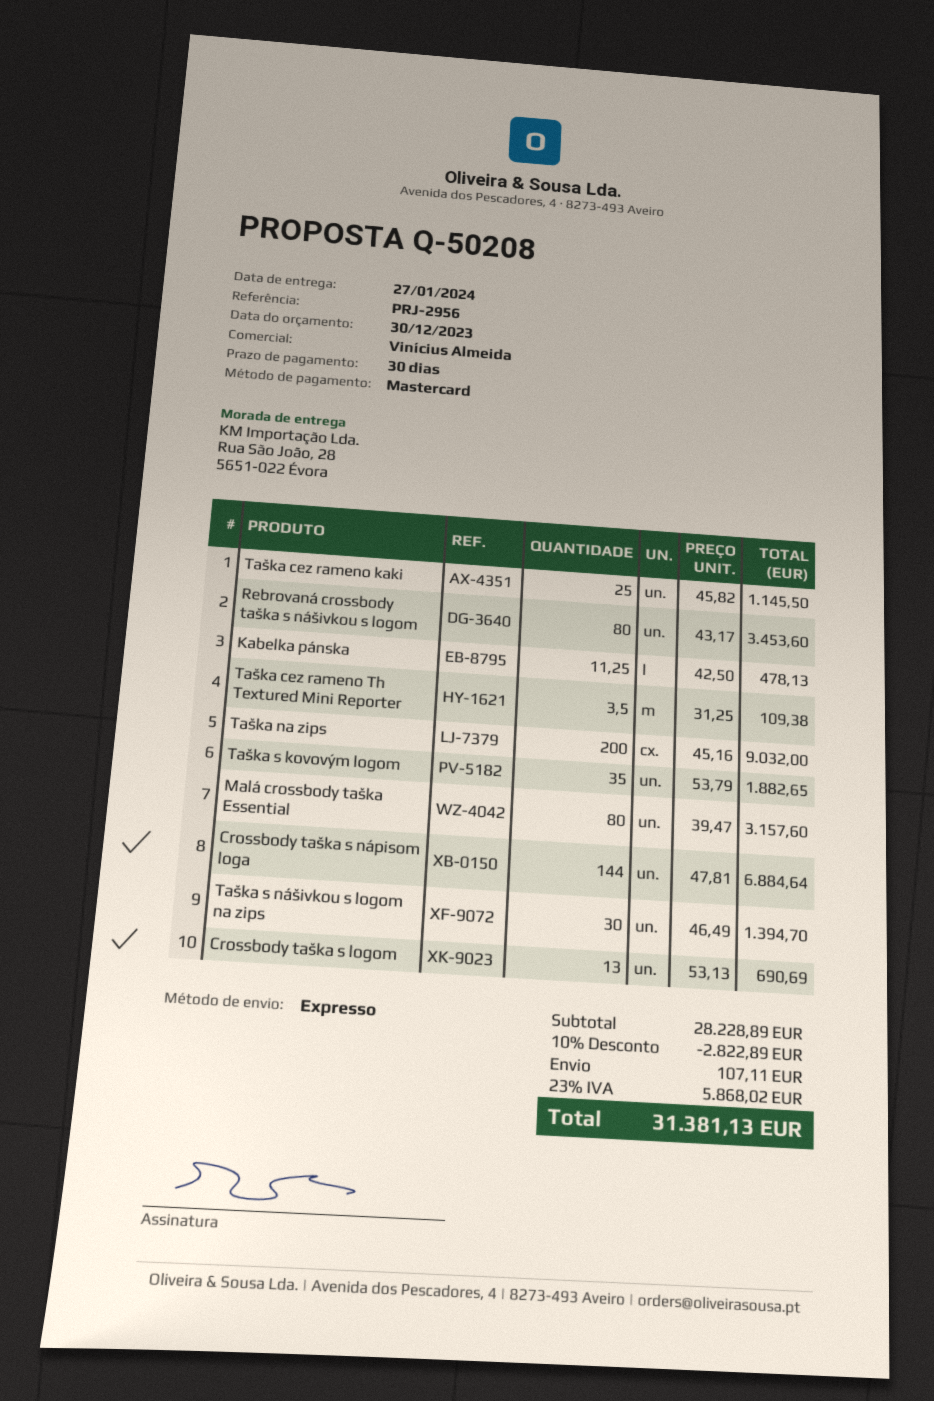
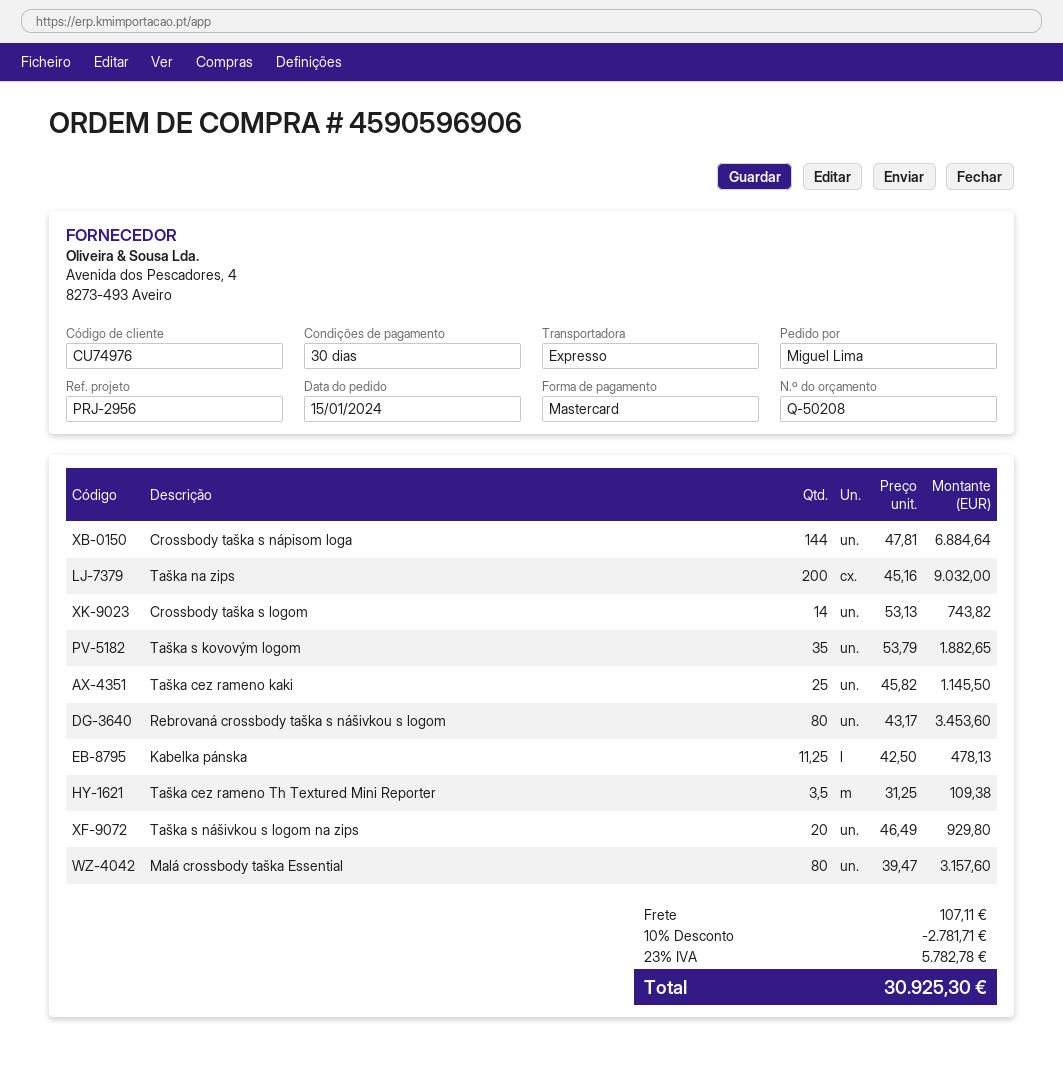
Taška s nášivkou s logom na zips: 30 x 46.49 = 1394.70 -> 20 x 46.49 = 929.80
Crossbody taška s logom: 13 x 53.13 = 690.69 -> 14 x 53.13 = 743.82
discount: 10% = 2822.89 -> 10% = 2781.71
tax: 23% = 5868.02 -> 23% = 5782.78
total: 31381.13 -> 30925.30

